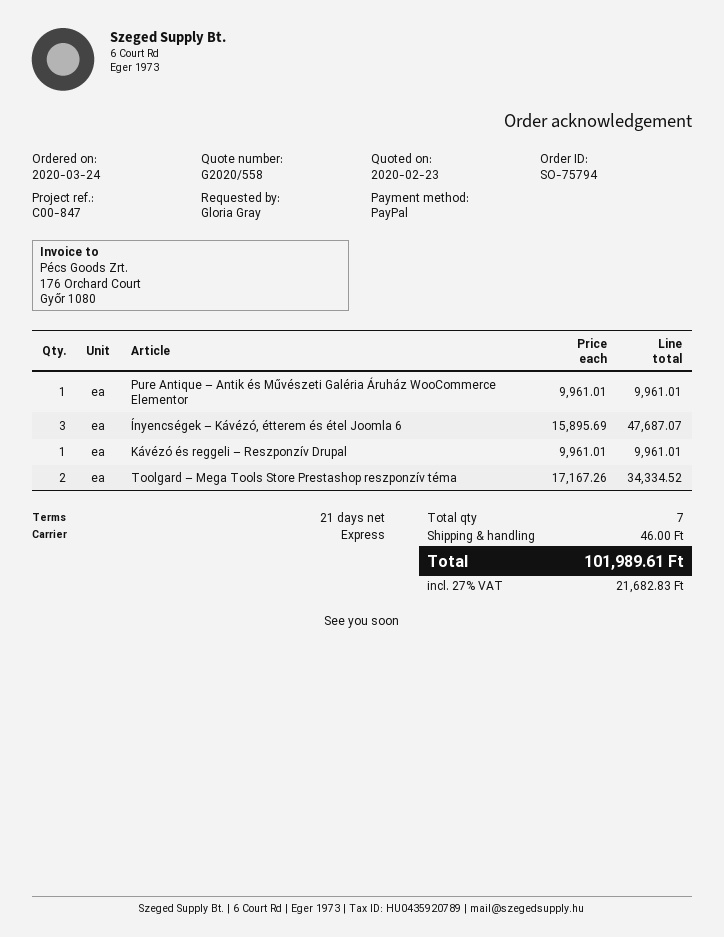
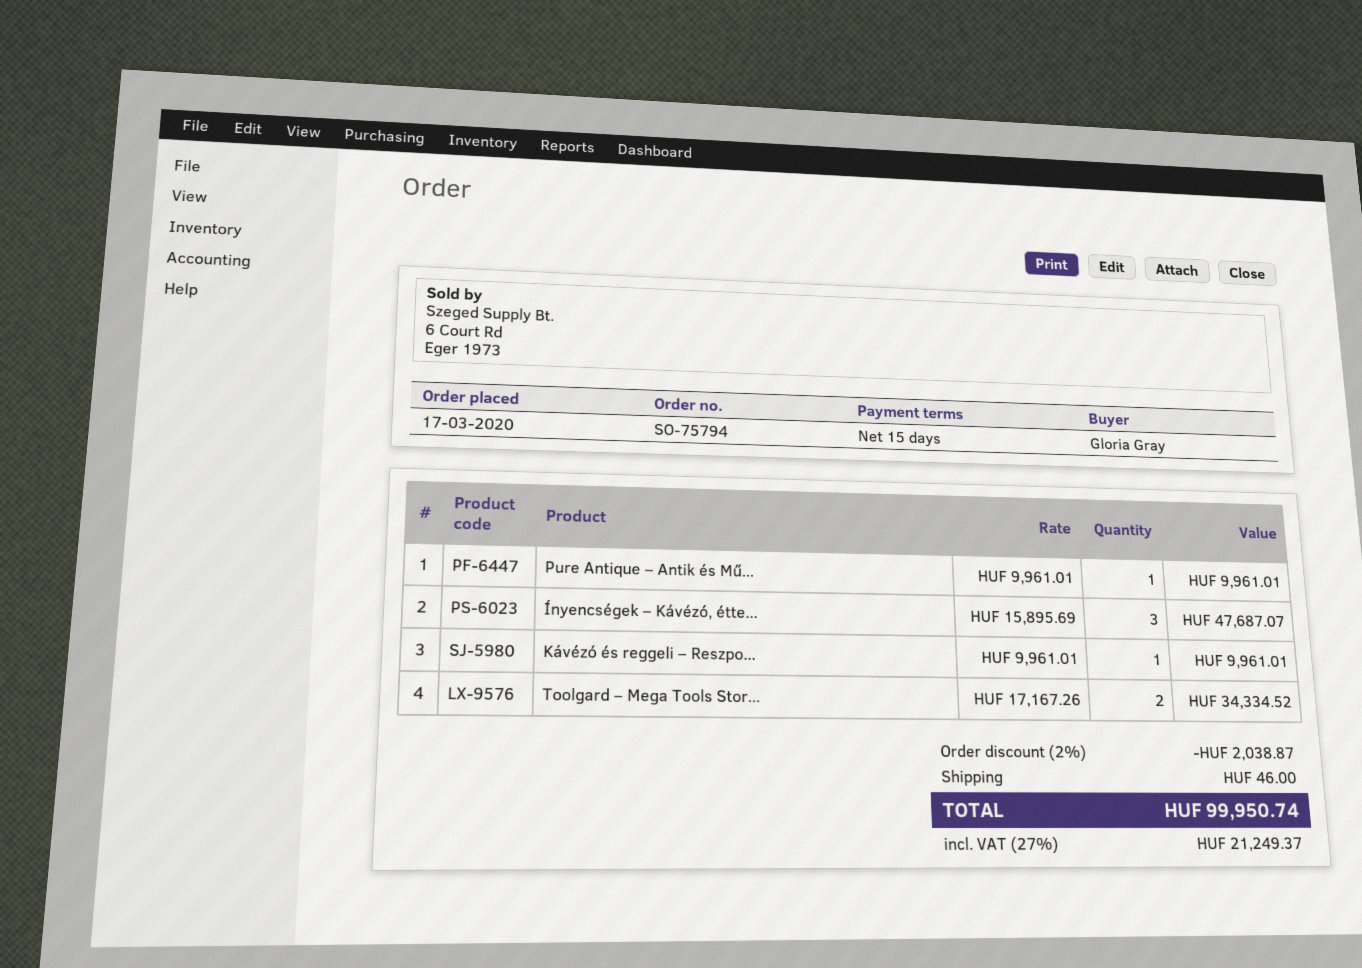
order date: 2020-03-24 -> 2020-03-17
payment terms: 21 days -> 15 days
discount: none -> 2% = 2038.87
tax: 27% = 21682.83 -> 27% = 21249.37
total: 101989.61 -> 99950.74

